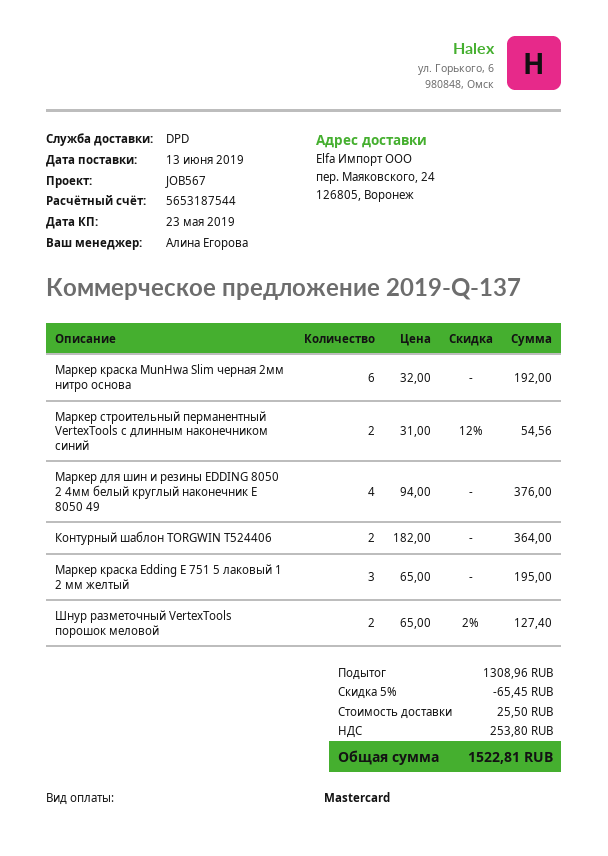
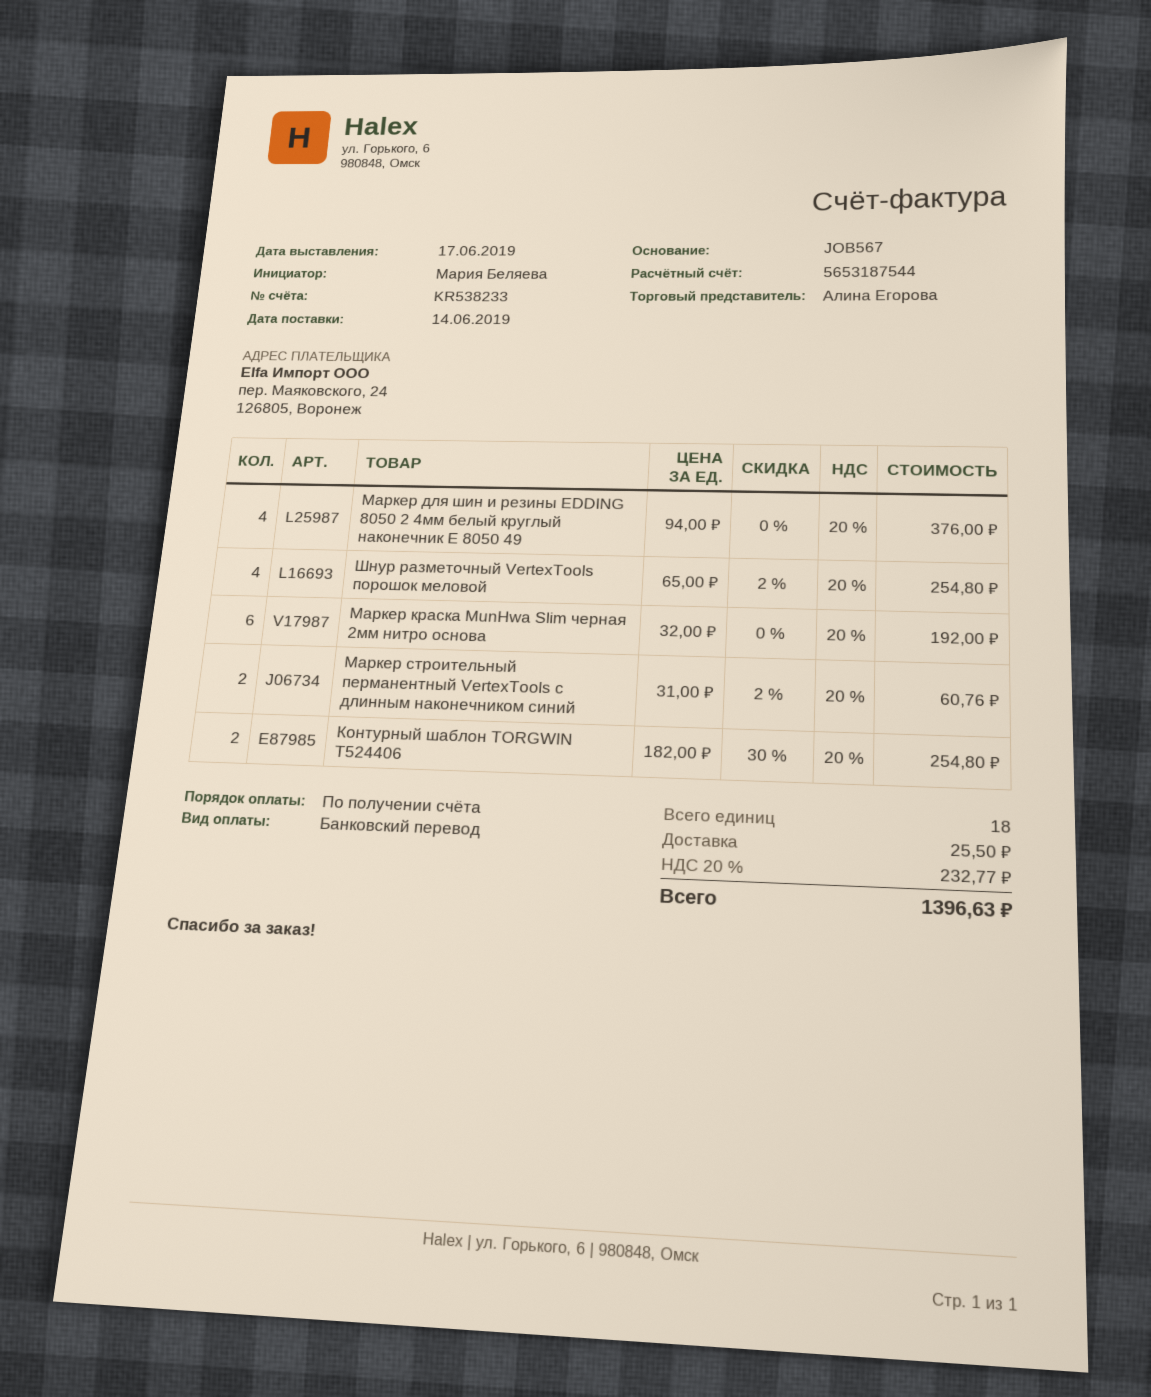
delivery date: 2019-06-13 -> 2019-06-14
payment method: Mastercard -> bank transfer
Маркер строительный перманентный VertexTools с длинным наконечником синий: 2 x 31.00 - 12% = 54.56 -> 2 x 31.00 - 2% = 60.76
Контурный шаблон TORGWIN T524406: 2 x 182.00 = 364.00 -> 2 x 182.00 - 30% = 254.80
Маркер краска Edding E 751 5 лаковый 1 2 мм желтый: 3 x 65.00 = 195.00 -> none
Шнур разметочный VertexTools порошок меловой: 2 x 65.00 - 2% = 127.40 -> 4 x 65.00 - 2% = 254.80
discount: 5% = 65.45 -> none
tax: 253.80 -> 232.77
total: 1522.81 -> 1396.63

